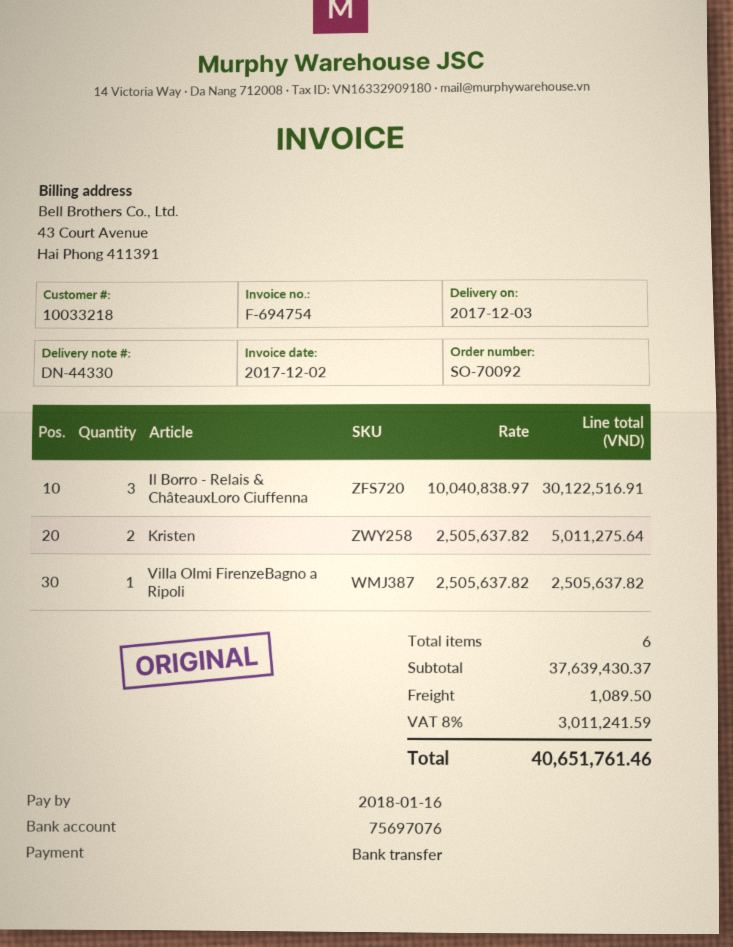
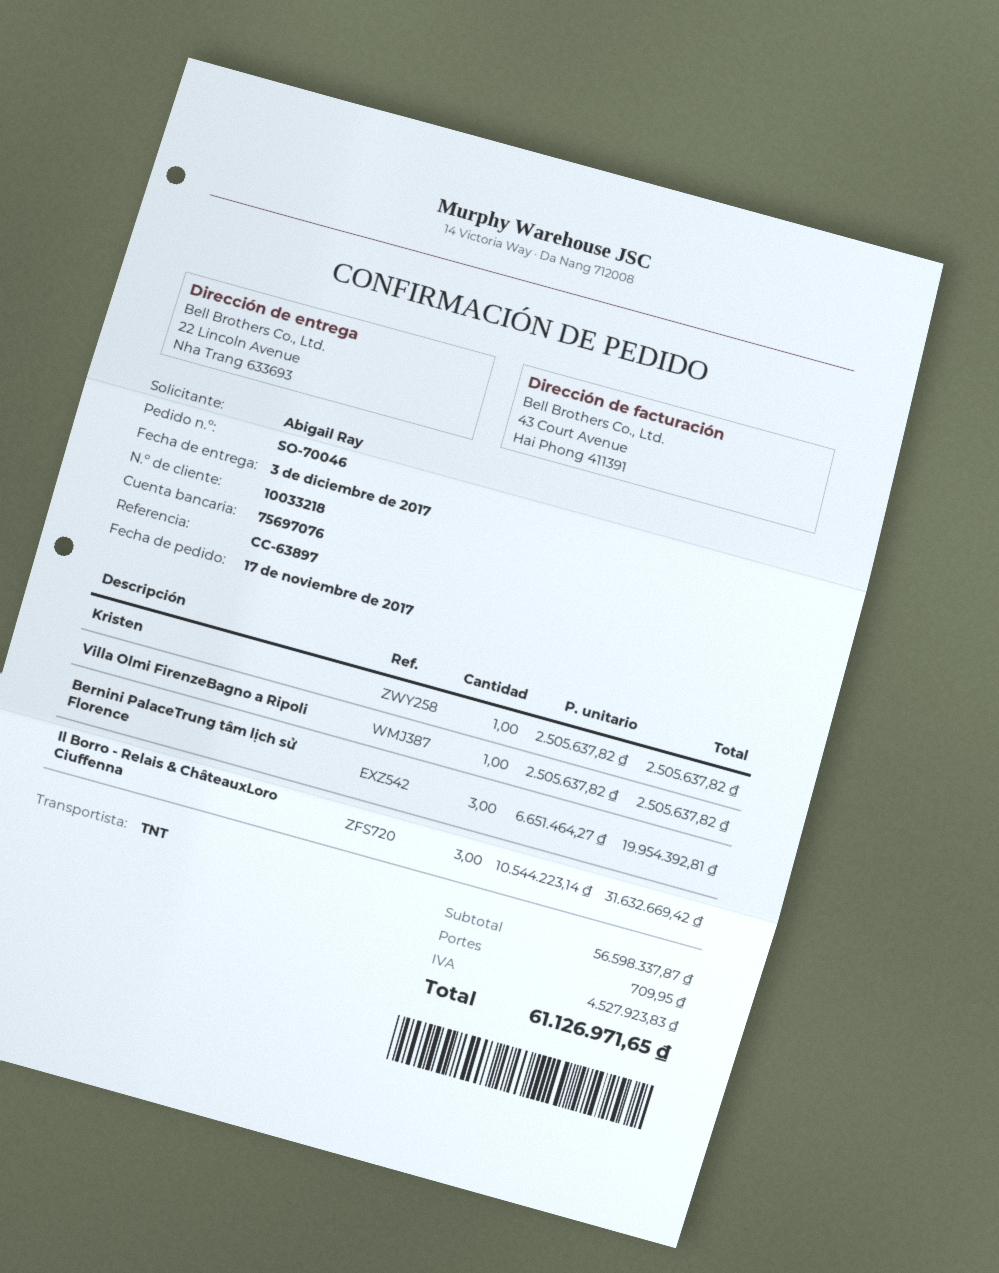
order number: SO-70092 -> SO-70046
Il Borro - Relais & ChâteauxLoro Ciuffenna: 3 x 10040838.97 = 30122516.91 -> 3 x 10544223.14 = 31632669.42
Kristen: 2 x 2505637.82 = 5011275.64 -> 1 x 2505637.82 = 2505637.82
Bernini PalaceTrung tâm lịch sử Florence: none -> 3 x 6651464.27 = 19954392.81
subtotal: 37639430.37 -> 56598337.87
shipping: 1089.50 -> 709.95
tax: 3011241.59 -> 4527923.83
total: 40651761.46 -> 61126971.65

